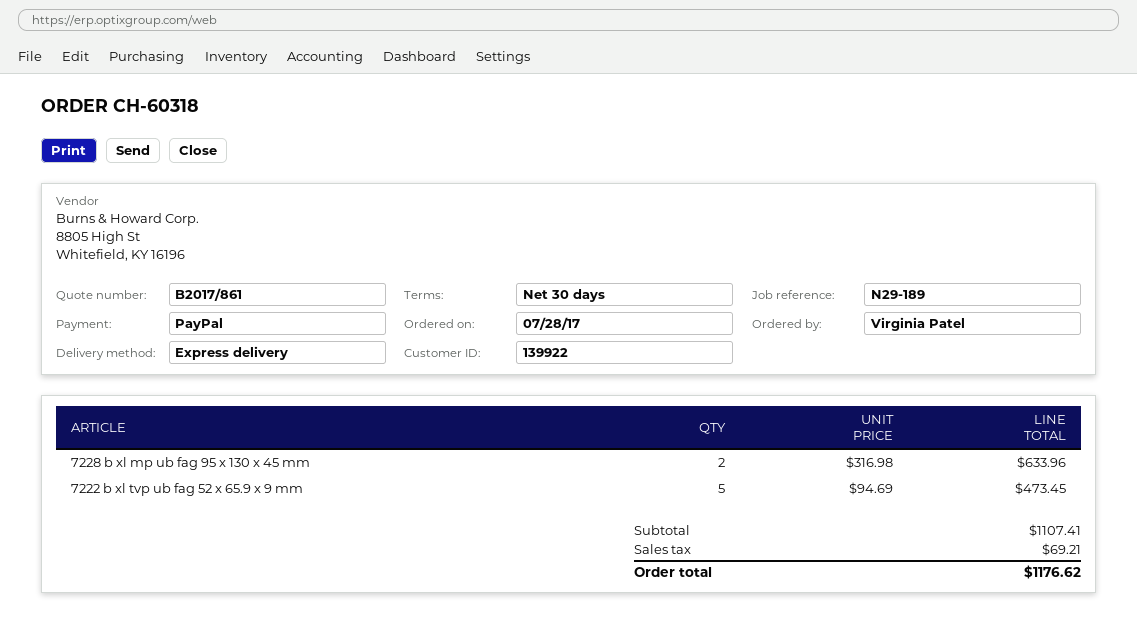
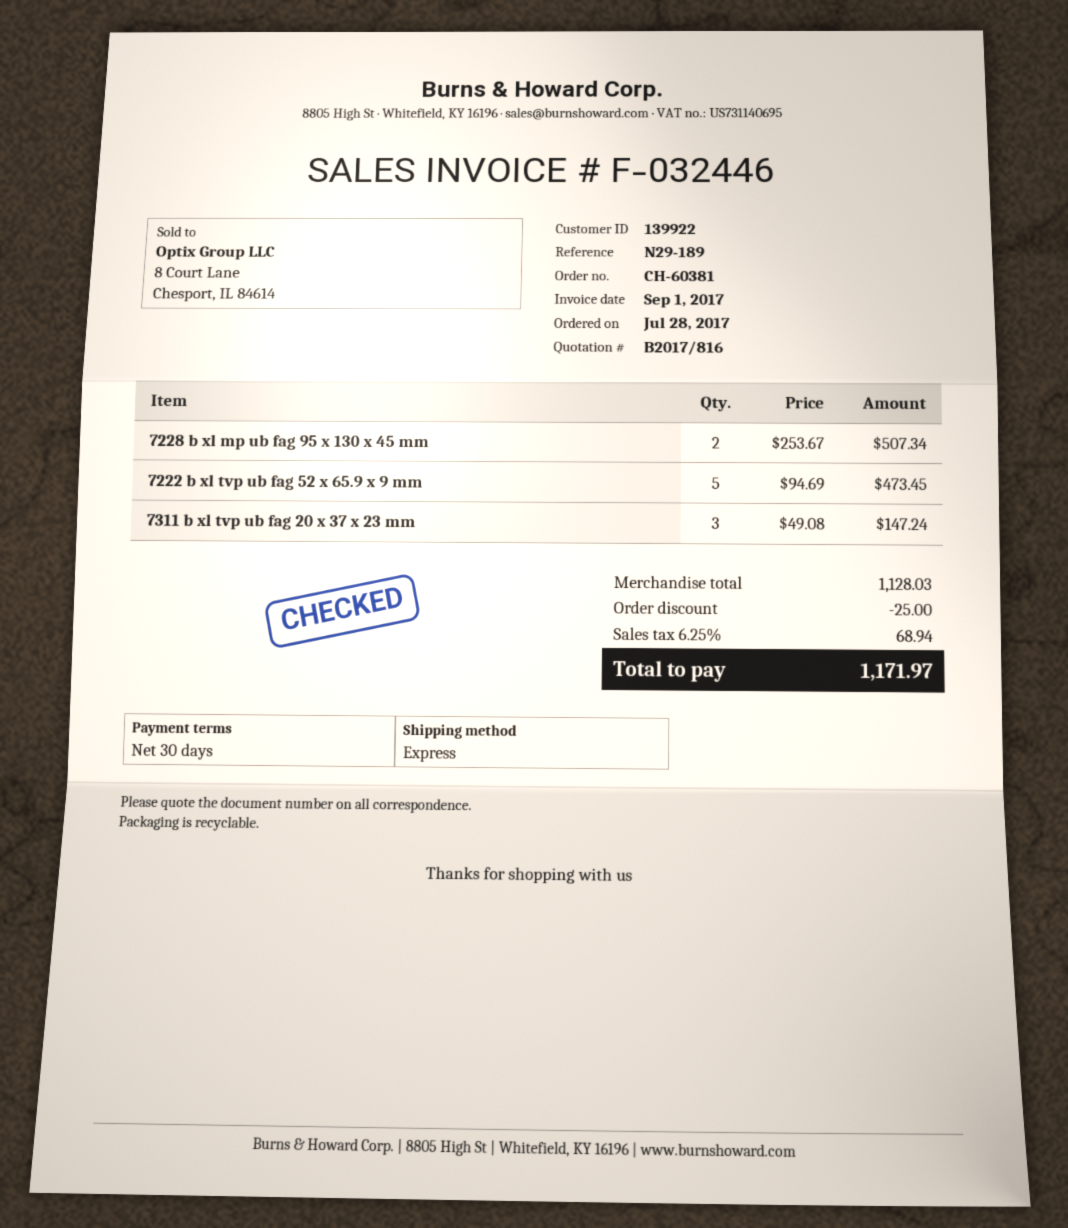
quote number: B2017/861 -> B2017/816
order number: CH-60318 -> CH-60381
7228 b xl mp ub fag 95 x 130 x 45 mm: 2 x 316.98 = 633.96 -> 2 x 253.67 = 507.34
7311 b xl tvp ub fag 20 x 37 x 23 mm: none -> 3 x 49.08 = 147.24
subtotal: 1107.41 -> 1128.03
discount: none -> 25.00
tax: 69.21 -> 68.94
total: 1176.62 -> 1171.97

